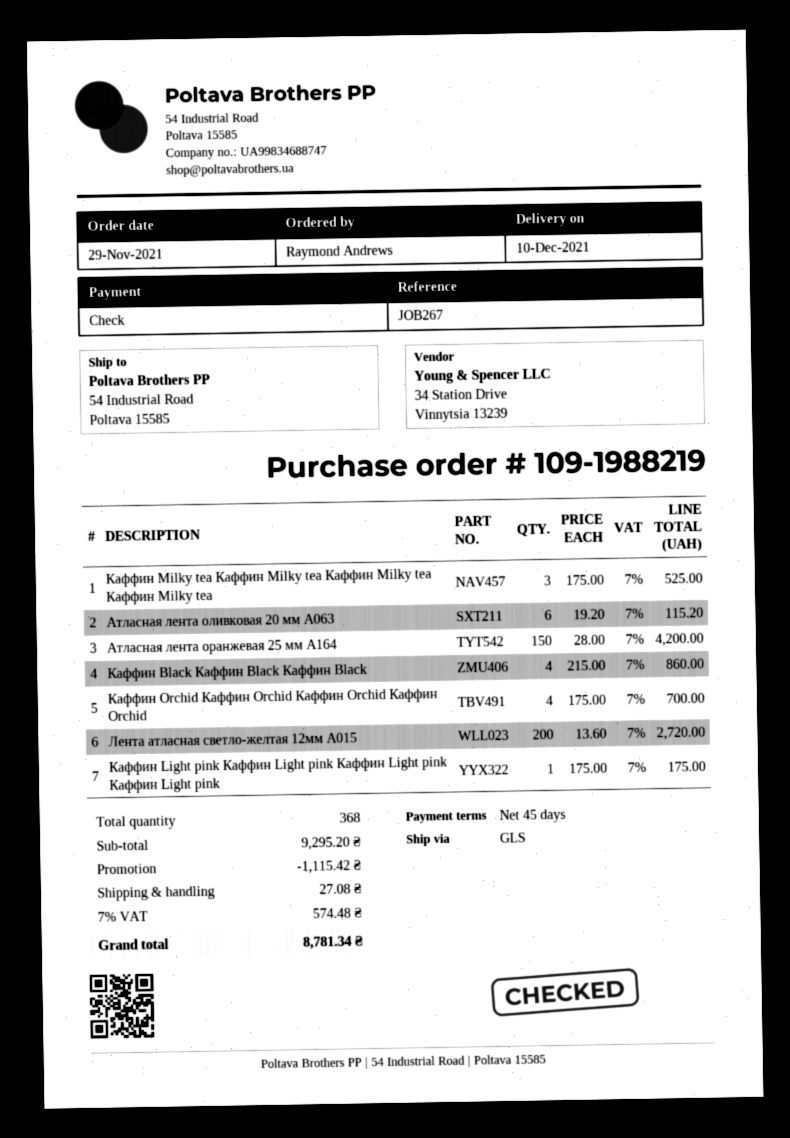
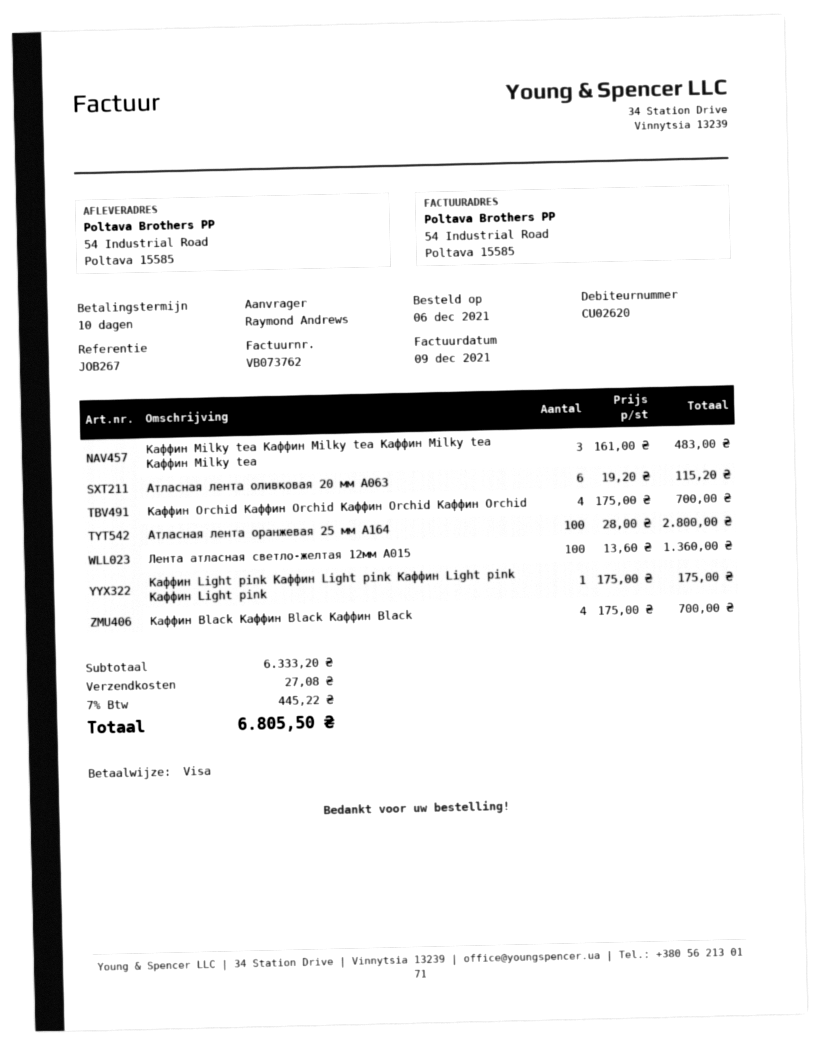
order date: 2021-11-29 -> 2021-12-06
payment terms: 45 days -> 10 days
payment method: cheque -> Visa
Каффин Milky tea Каффин Milky tea Каффин Milky tea Каффин Milky tea: 3 x 175.00 = 525.00 -> 3 x 161.00 = 483.00
Атласная лента оранжевая 25 мм А164: 150 x 28.00 = 4200.00 -> 100 x 28.00 = 2800.00
Каффин Black Каффин Black Каффин Black: 4 x 215.00 = 860.00 -> 4 x 175.00 = 700.00
Лента атласная светло-желтая 12мм А015: 200 x 13.60 = 2720.00 -> 100 x 13.60 = 1360.00
subtotal: 9295.20 -> 6333.20
discount: 1115.42 -> none
tax: 7% = 574.48 -> 7% = 445.22
total: 8781.34 -> 6805.50

